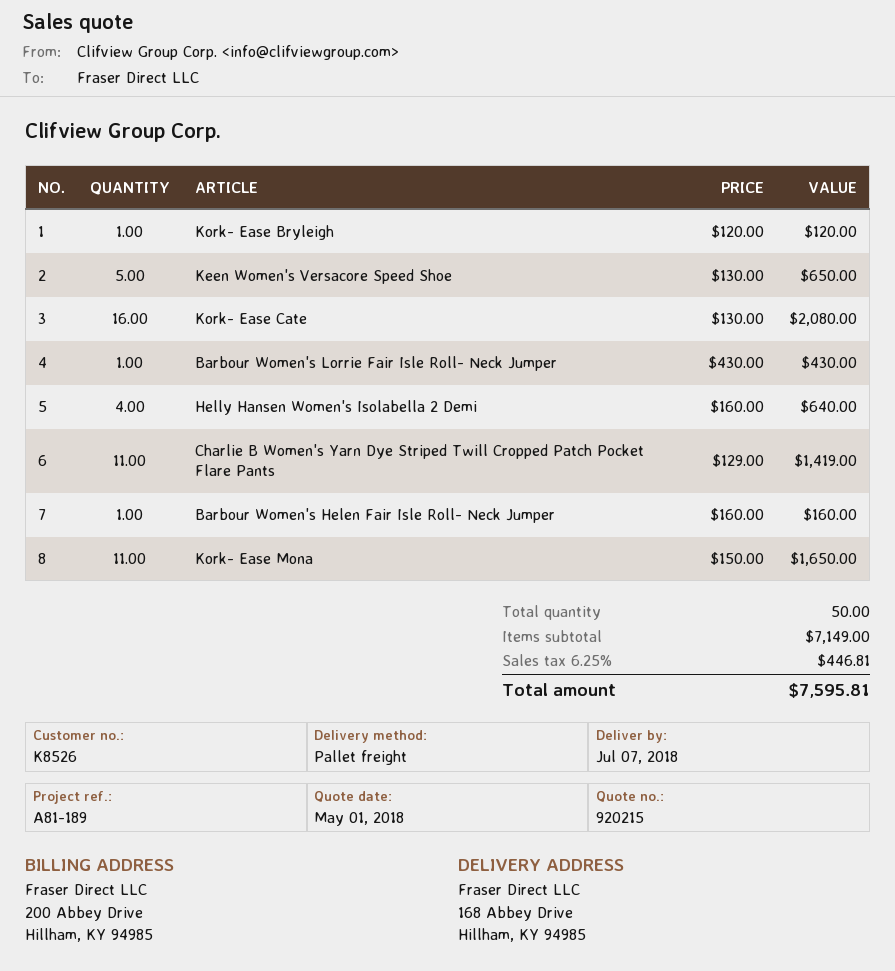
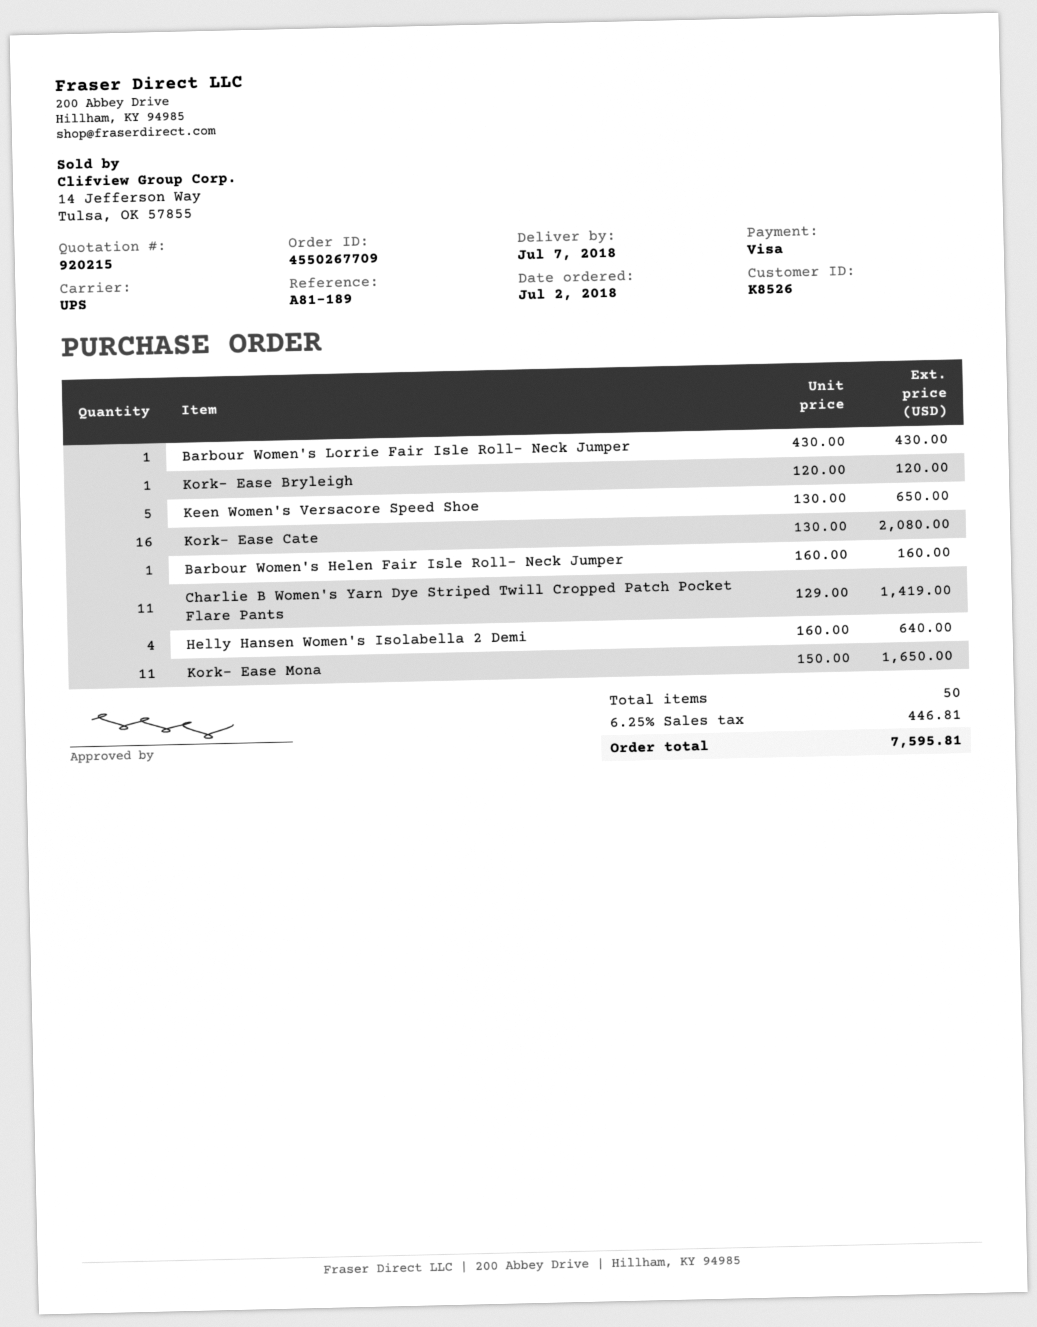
shipping method: pallet freight -> UPS

